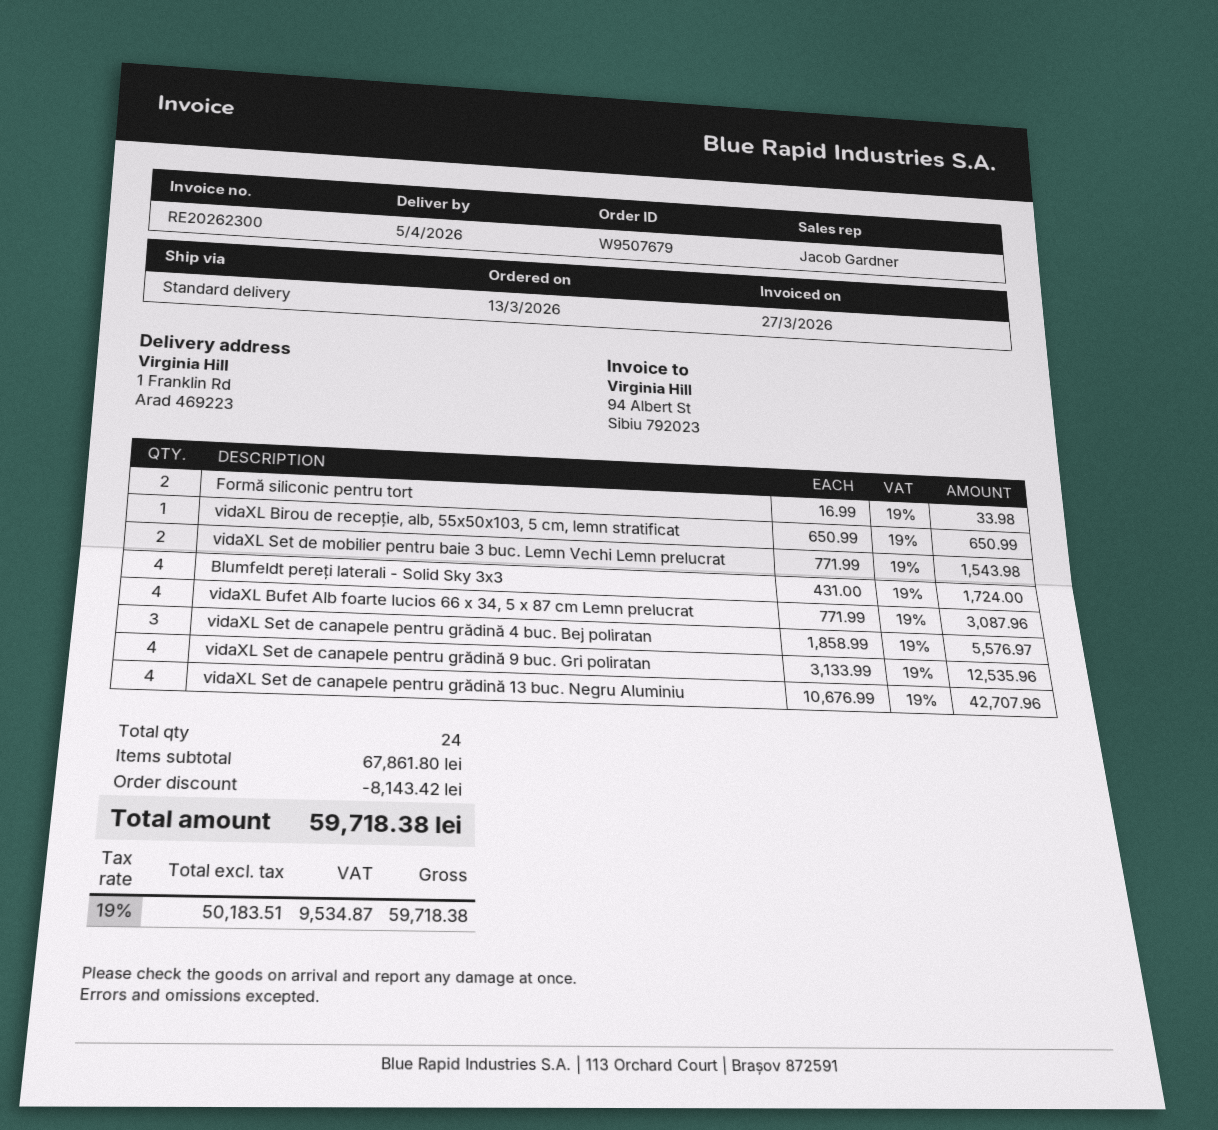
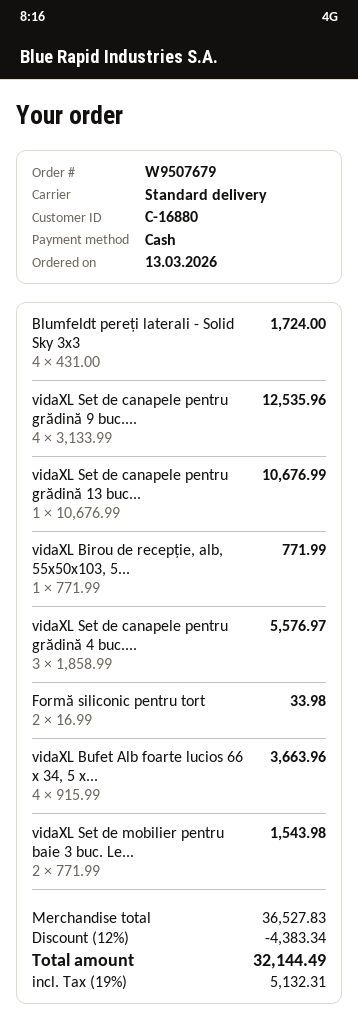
vidaXL Birou de recepție, alb, 55x50x103, 5 cm, lemn stratificat: 1 x 650.99 = 650.99 -> 1 x 771.99 = 771.99
vidaXL Bufet Alb foarte lucios 66 x 34, 5 x 87 cm Lemn prelucrat: 4 x 771.99 = 3087.96 -> 4 x 915.99 = 3663.96
vidaXL Set de canapele pentru grădină 13 buc. Negru Aluminiu: 4 x 10676.99 = 42707.96 -> 1 x 10676.99 = 10676.99
subtotal: 67861.80 -> 36527.83
discount: 8143.42 -> 4383.34
tax: 19% = 9534.87 -> 19% = 5132.31
total: 59718.38 -> 32144.49

